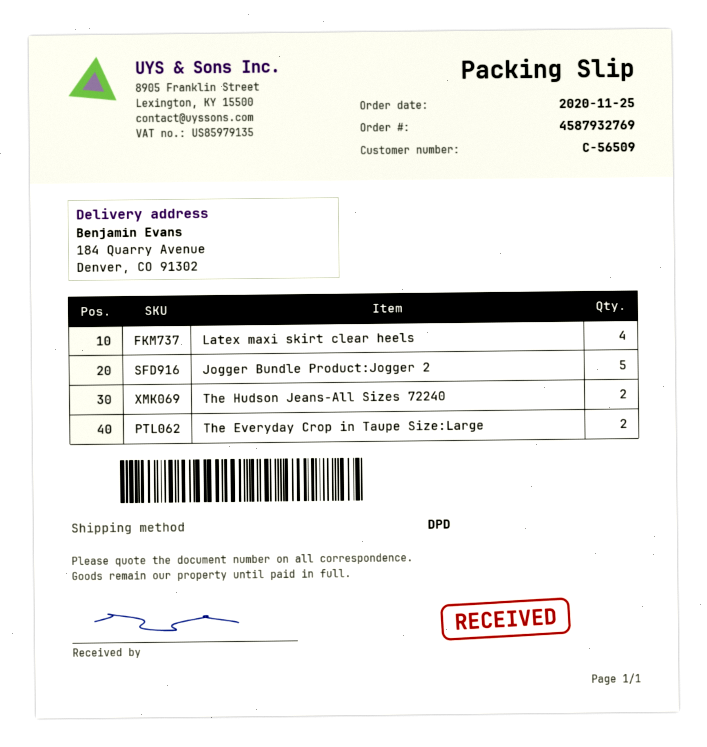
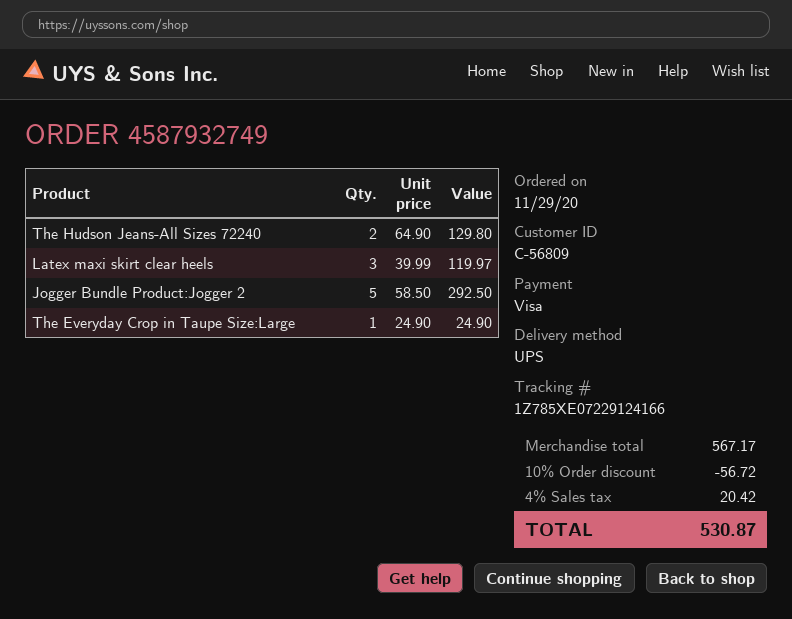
order number: 4587932769 -> 4587932749
order date: 2020-11-25 -> 2020-11-29
customer number: C-56509 -> C-56809
shipping method: DPD -> UPS
Latex maxi skirt clear heels: 4 -> 3
The Everyday Crop in Taupe Size:Large: 2 -> 1

